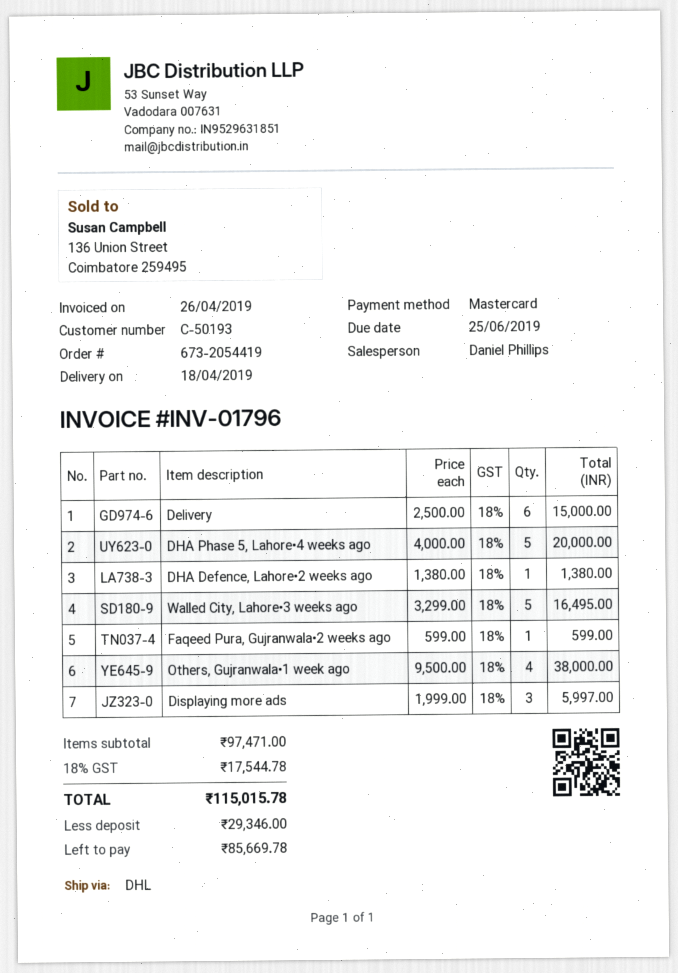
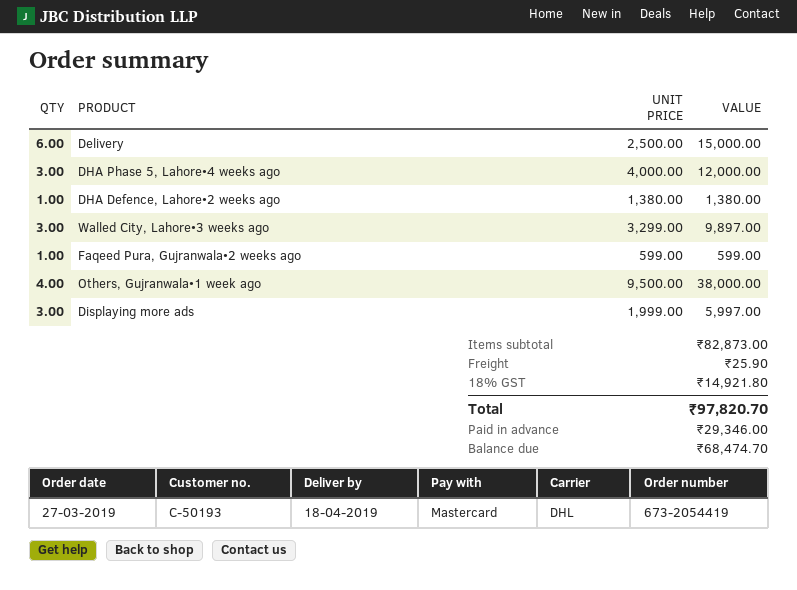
DHA Phase 5, Lahore•4 weeks ago: 5 x 4000.00 = 20000.00 -> 3 x 4000.00 = 12000.00
Walled City, Lahore•3 weeks ago: 5 x 3299.00 = 16495.00 -> 3 x 3299.00 = 9897.00
subtotal: 97471.00 -> 82873.00
shipping: none -> 25.90
tax: 18% = 17544.78 -> 18% = 14921.80
total: 115015.78 -> 97820.70
balance: 85669.78 -> 68474.70

